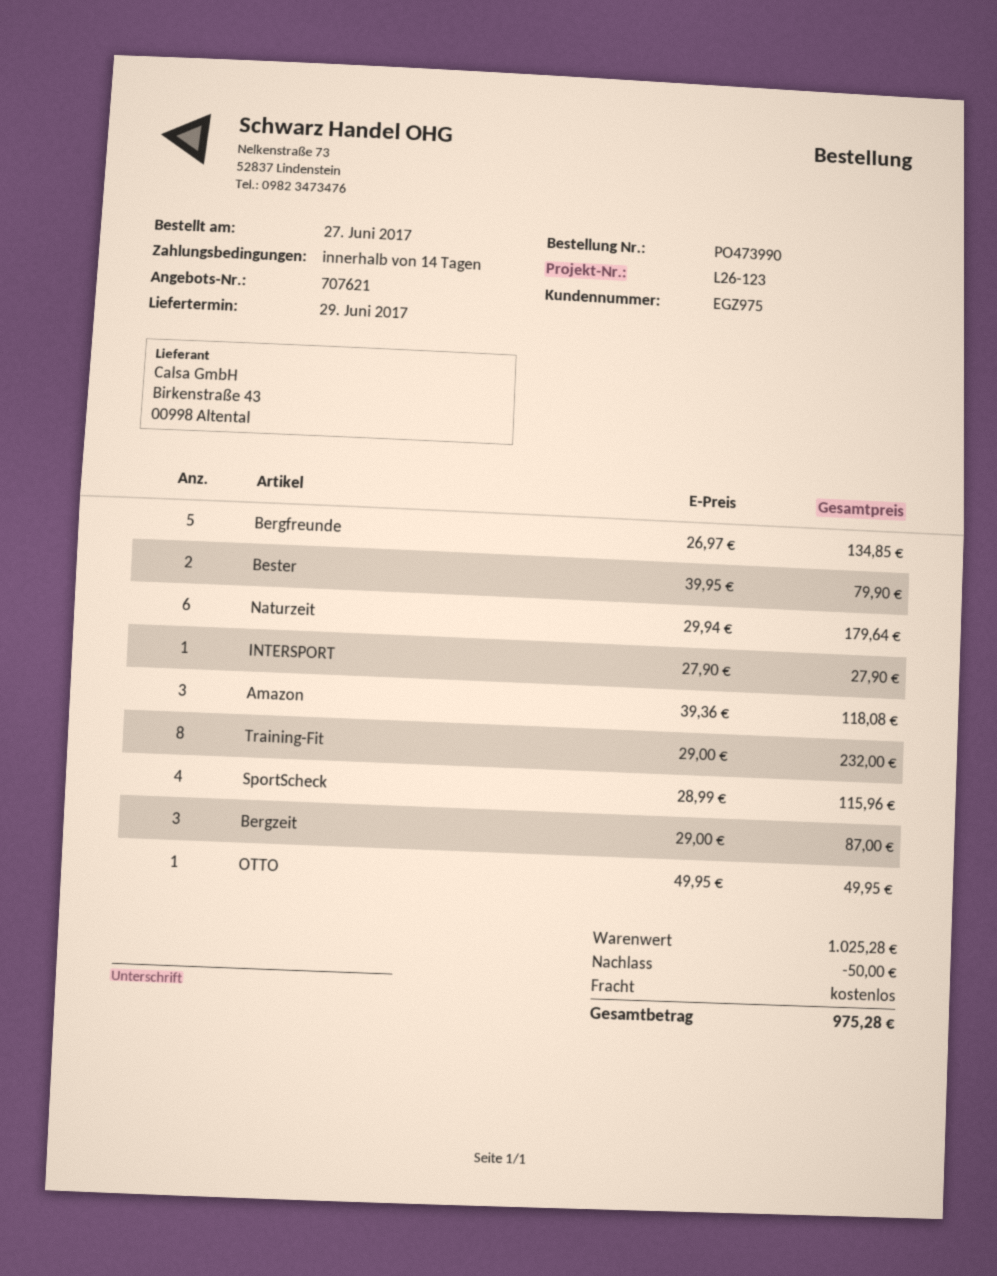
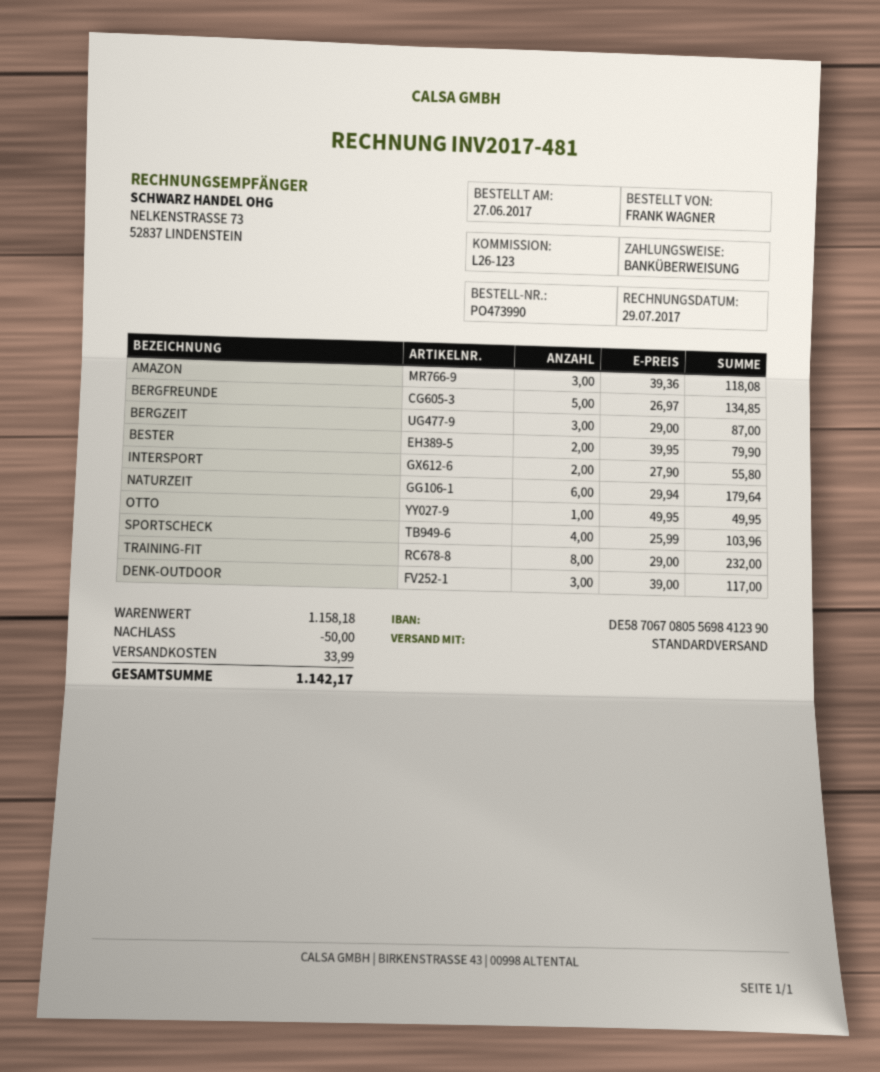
INTERSPORT: 1 x 27.90 = 27.90 -> 2 x 27.90 = 55.80
SportScheck: 4 x 28.99 = 115.96 -> 4 x 25.99 = 103.96
DENK-OUTDOOR: none -> 3 x 39.00 = 117.00
subtotal: 1025.28 -> 1158.18
shipping: 0.00 -> 33.99
total: 975.28 -> 1142.17

